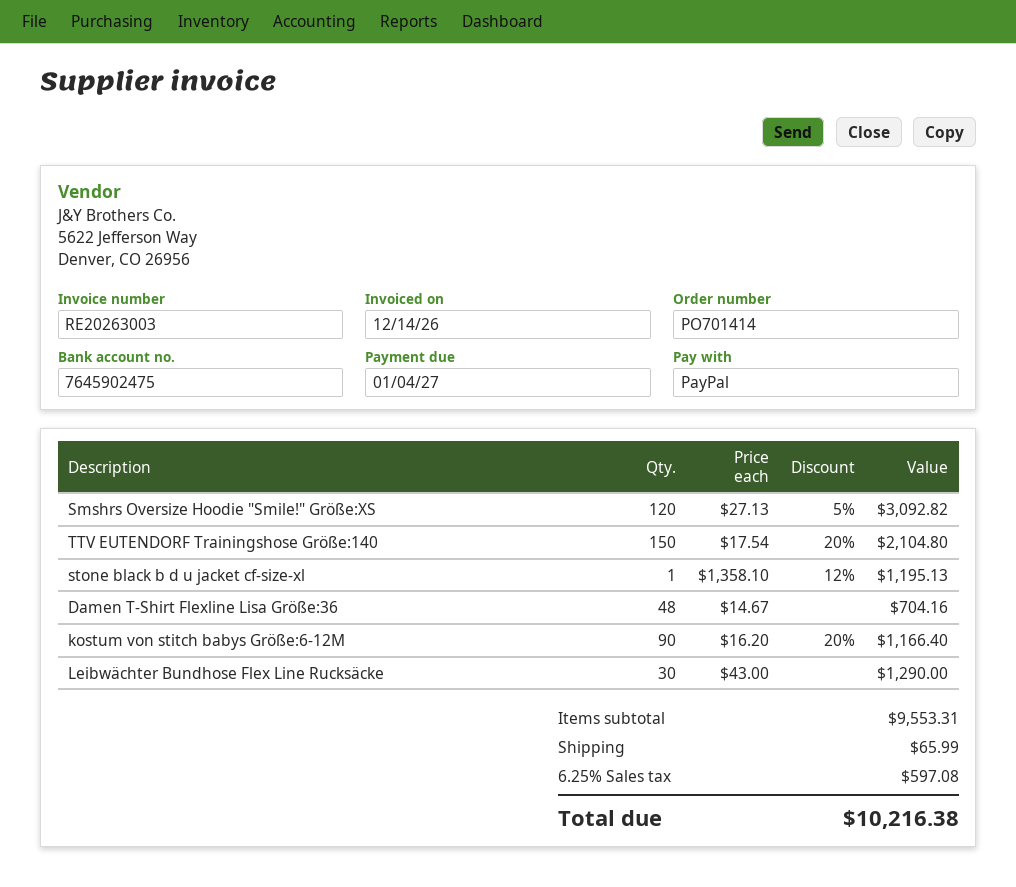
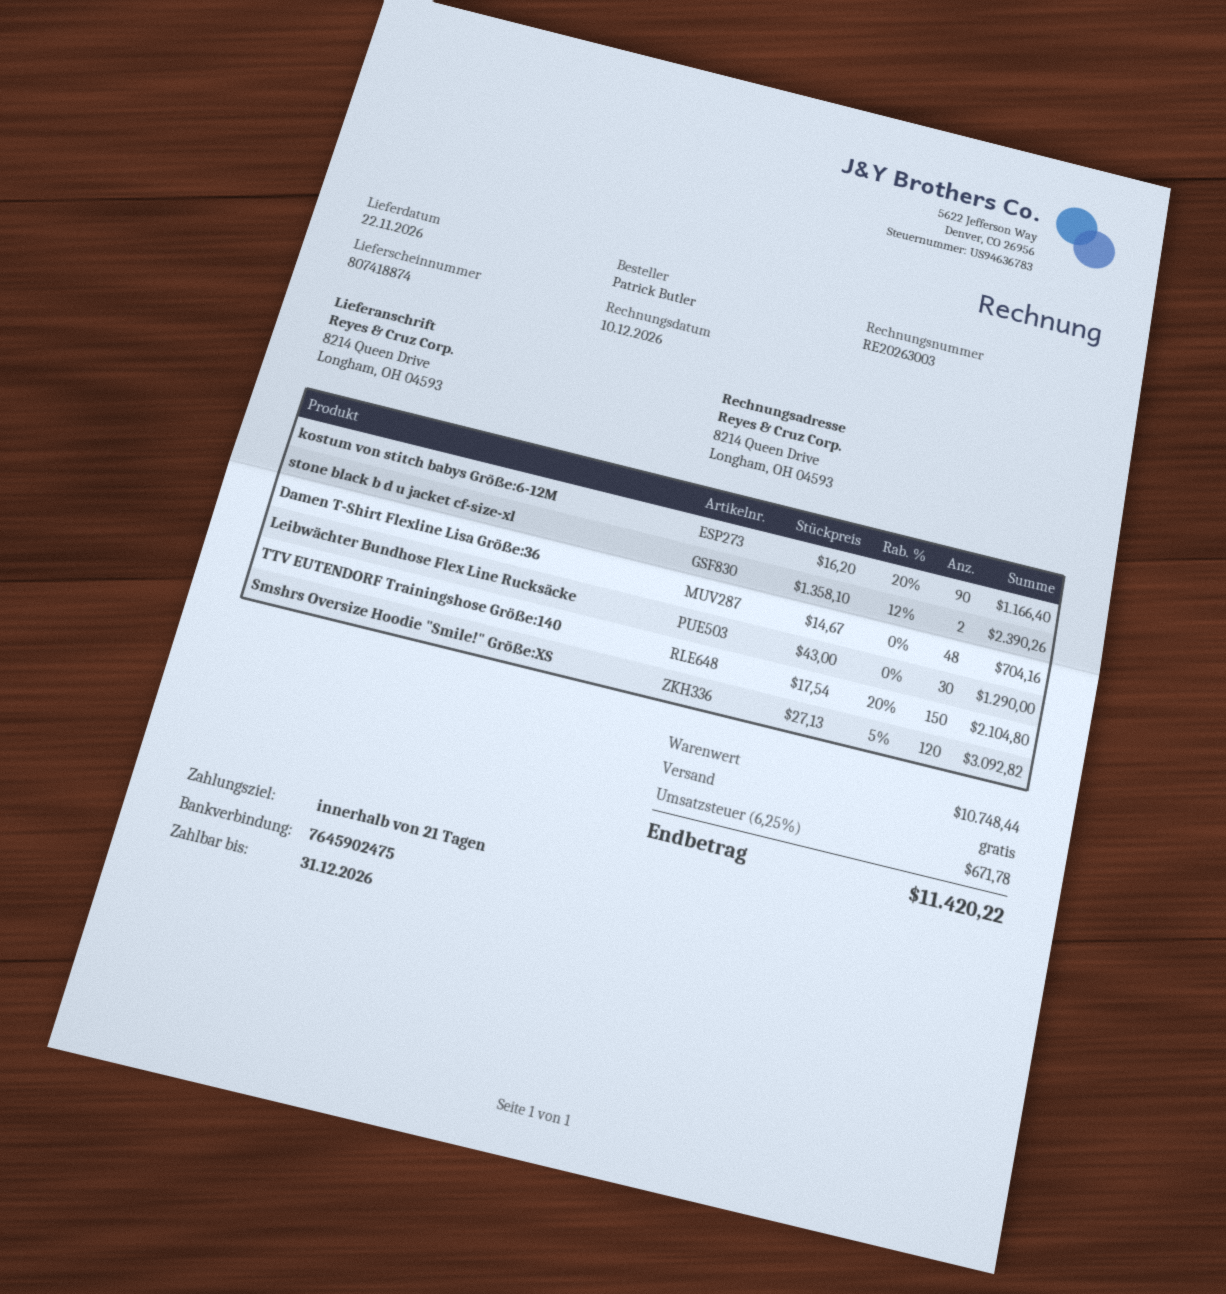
invoice date: 2026-12-14 -> 2026-12-10
due date: 2027-01-04 -> 2026-12-31
stone black b d u jacket cf-size-xl: 1 x 1358.10 - 12% = 1195.13 -> 2 x 1358.10 - 12% = 2390.26
subtotal: 9553.31 -> 10748.44
shipping: 65.99 -> 0.00
tax: 6.25% = 597.08 -> 6.25% = 671.78
total: 10216.38 -> 11420.22

